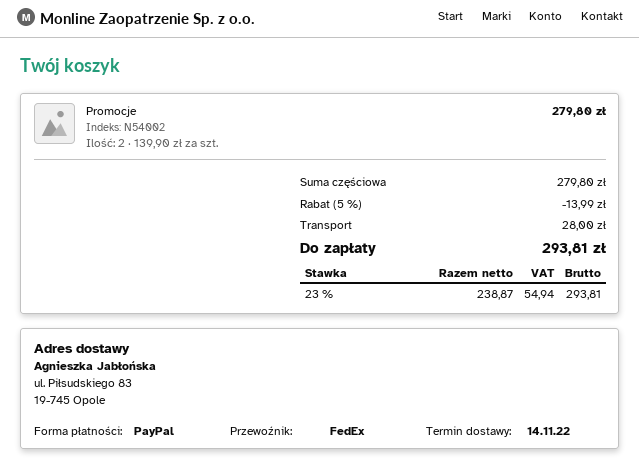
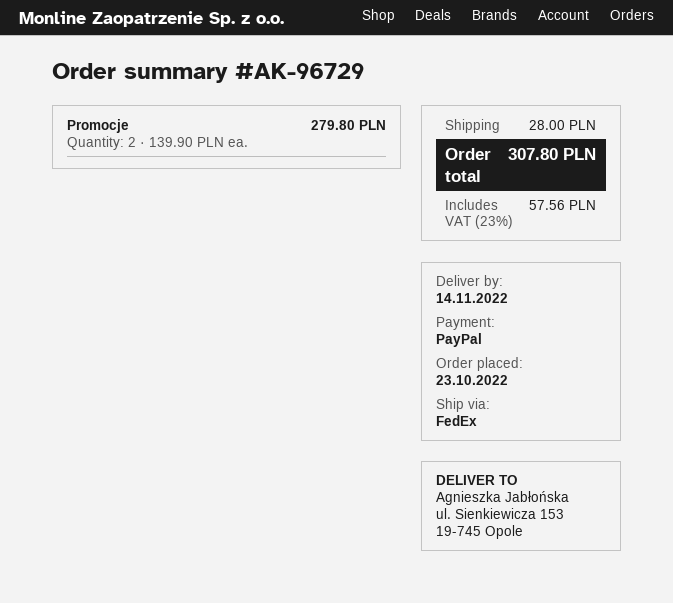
ship to: ul. Piłsudskiego 83, 19-745 Opole -> ul. Sienkiewicza 153, 19-745 Opole
discount: 5% = 13.99 -> none
tax: 23% = 54.94 -> 23% = 57.56
total: 293.81 -> 307.80

